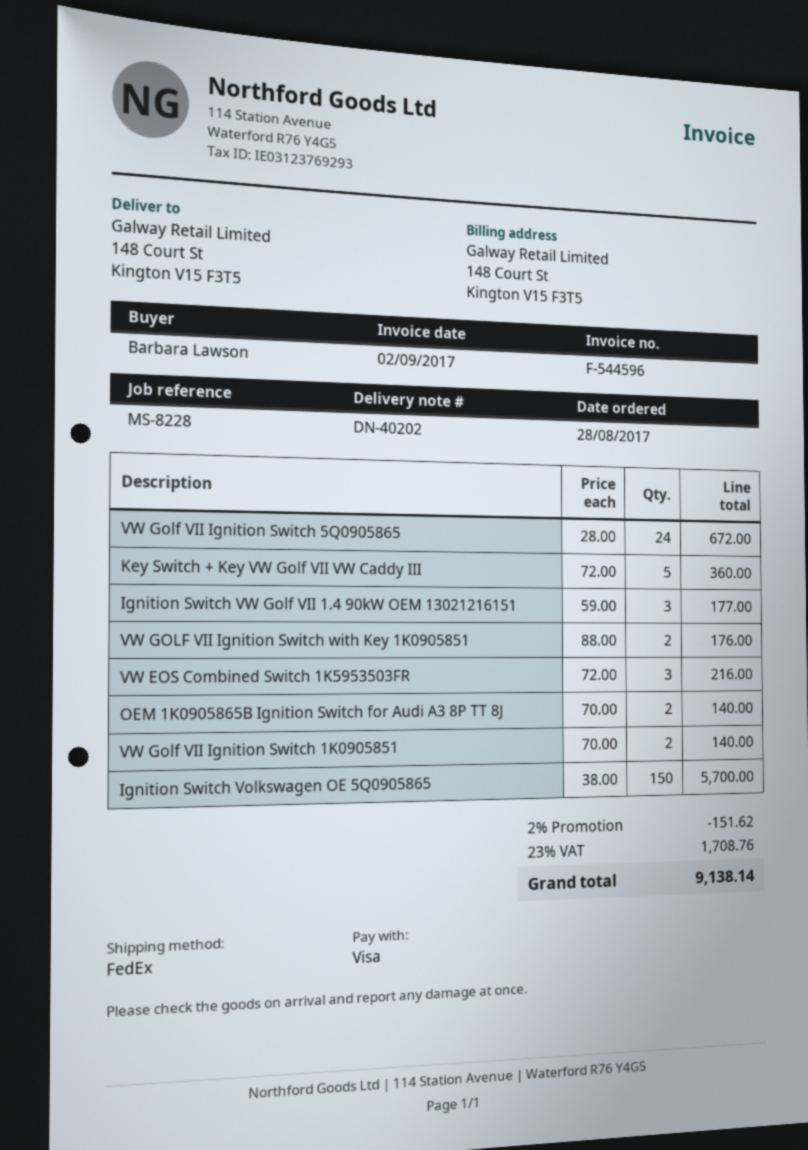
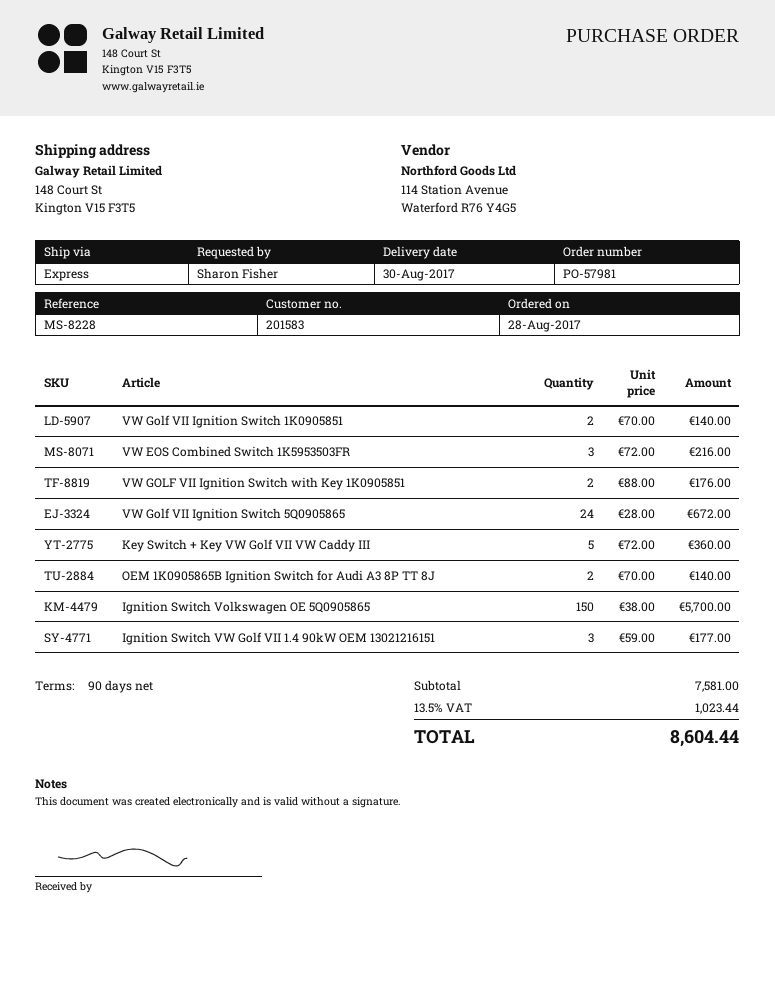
ordered by: Barbara Lawson -> Sharon Fisher
shipping method: FedEx -> express
discount: 2% = 151.62 -> none
tax: 23% = 1708.76 -> 13.5% = 1023.44
total: 9138.14 -> 8604.44

